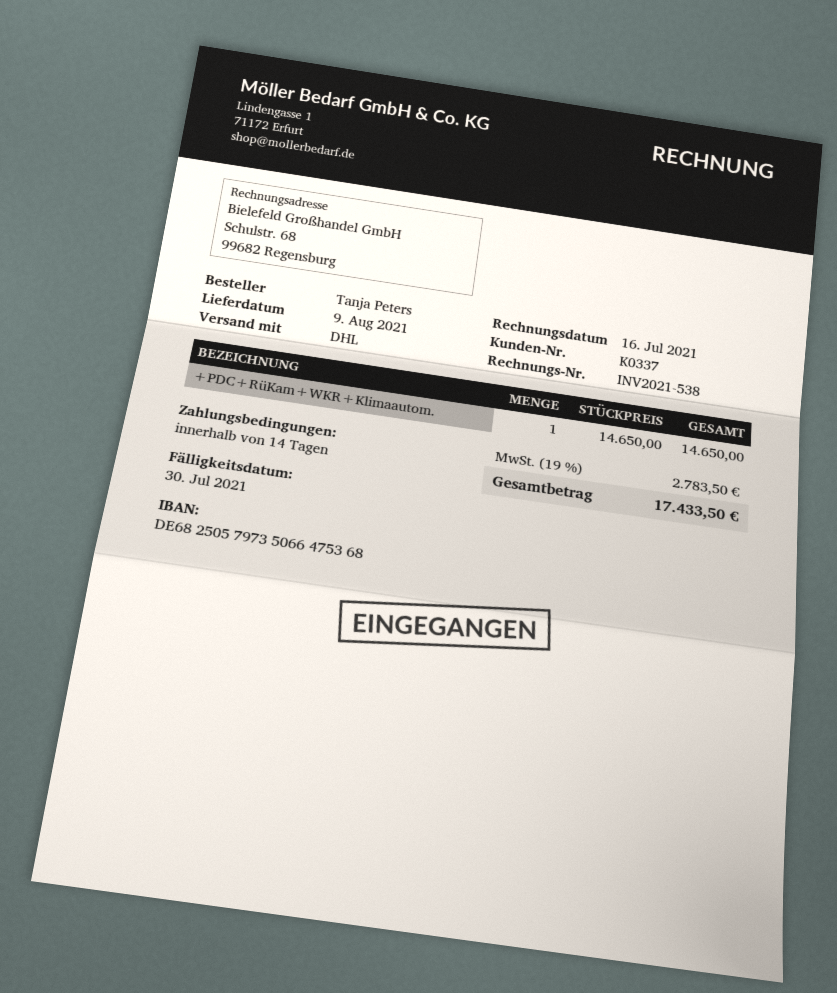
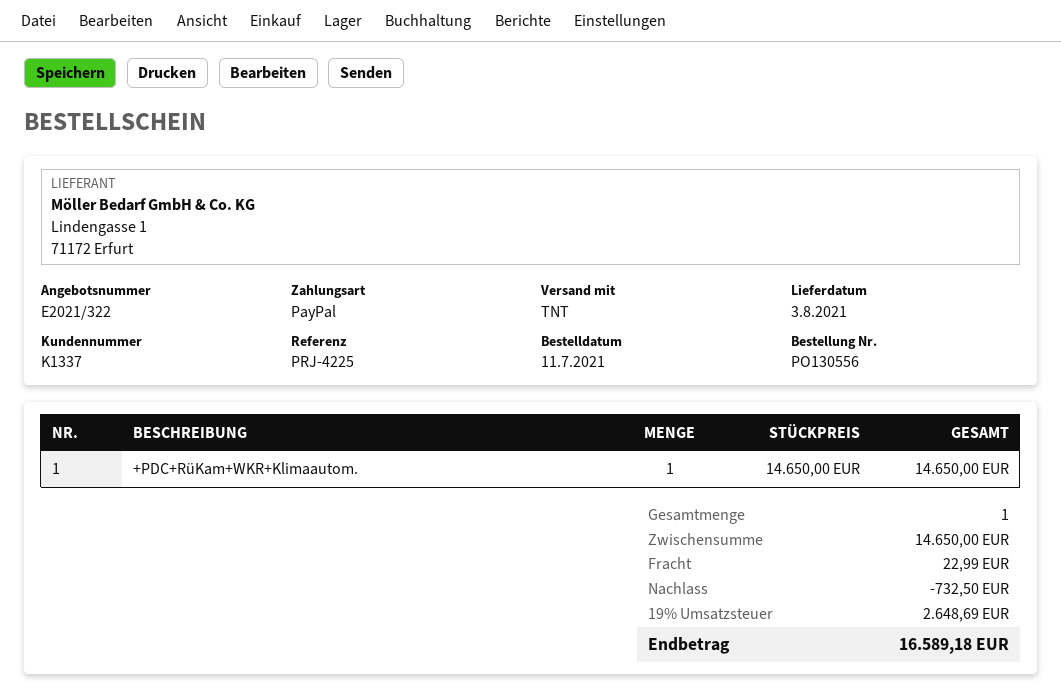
delivery date: 2021-08-09 -> 2021-08-03
customer number: K0337 -> K1337
shipping method: DHL -> TNT
discount: none -> 732.50
shipping: none -> 22.99
tax: 19% = 2783.50 -> 19% = 2648.69
total: 17433.50 -> 16589.18

